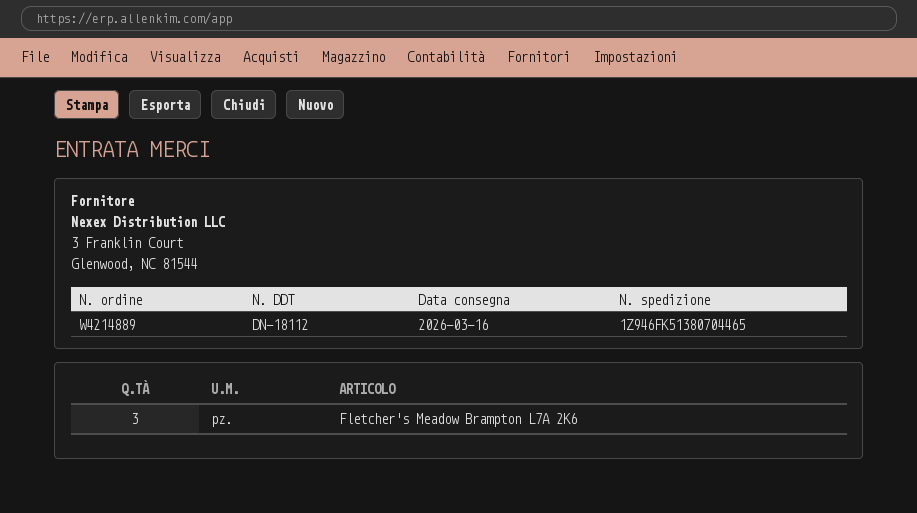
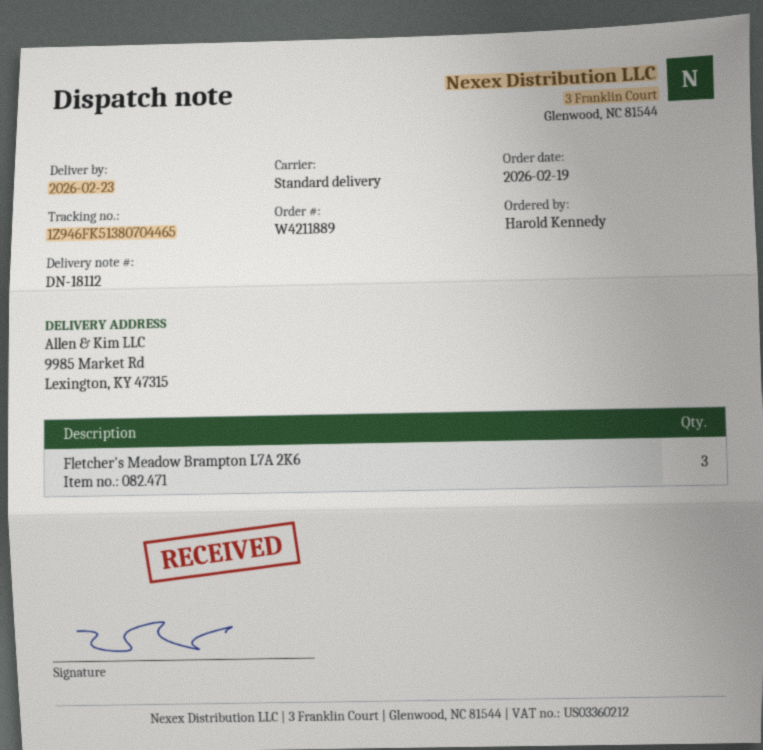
order number: W4214889 -> W4211889
delivery date: 2026-03-16 -> 2026-02-23

